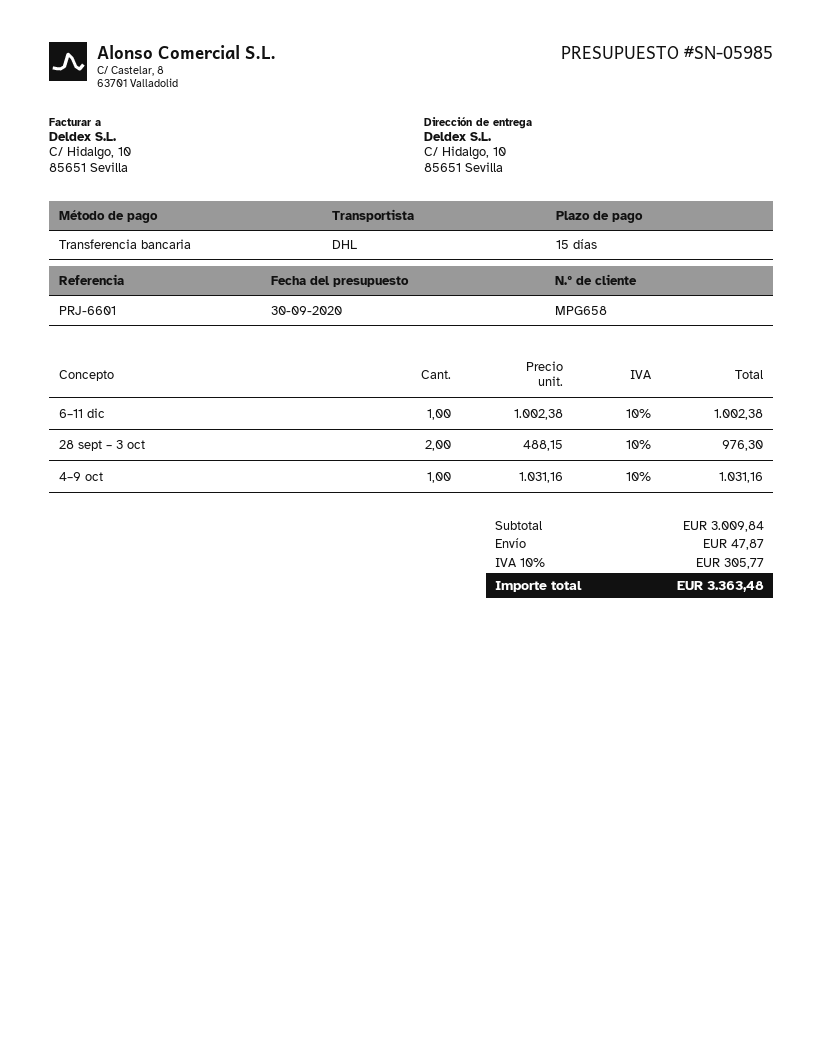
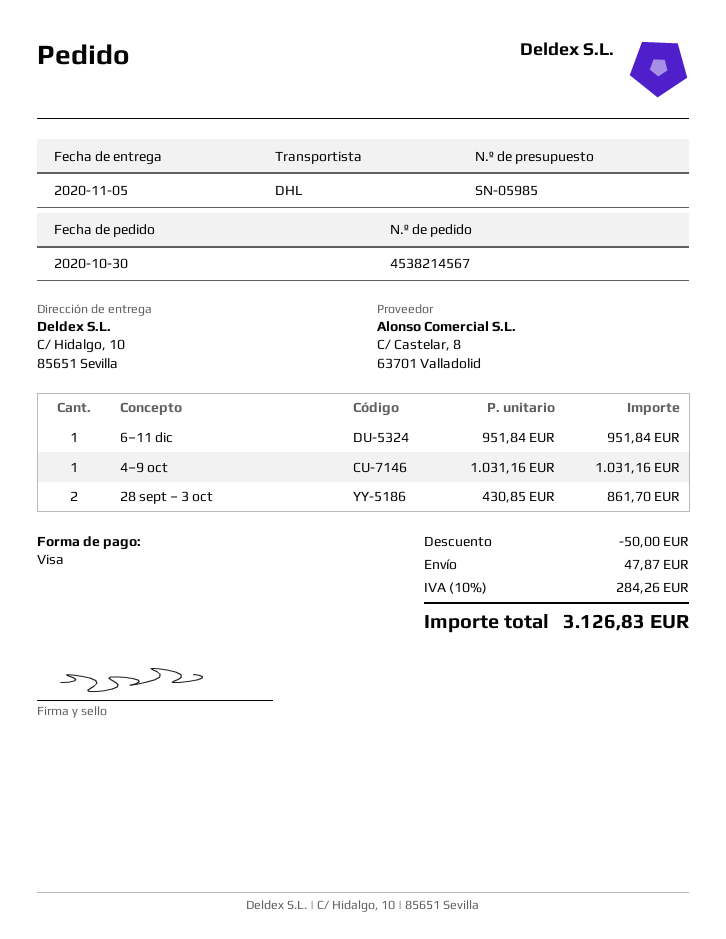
payment method: bank transfer -> Visa
6–11 dic: 1 x 1002.38 = 1002.38 -> 1 x 951.84 = 951.84
28 sept – 3 oct: 2 x 488.15 = 976.30 -> 2 x 430.85 = 861.70
discount: none -> 50.00
tax: 10% = 305.77 -> 10% = 284.26
total: 3363.48 -> 3126.83

